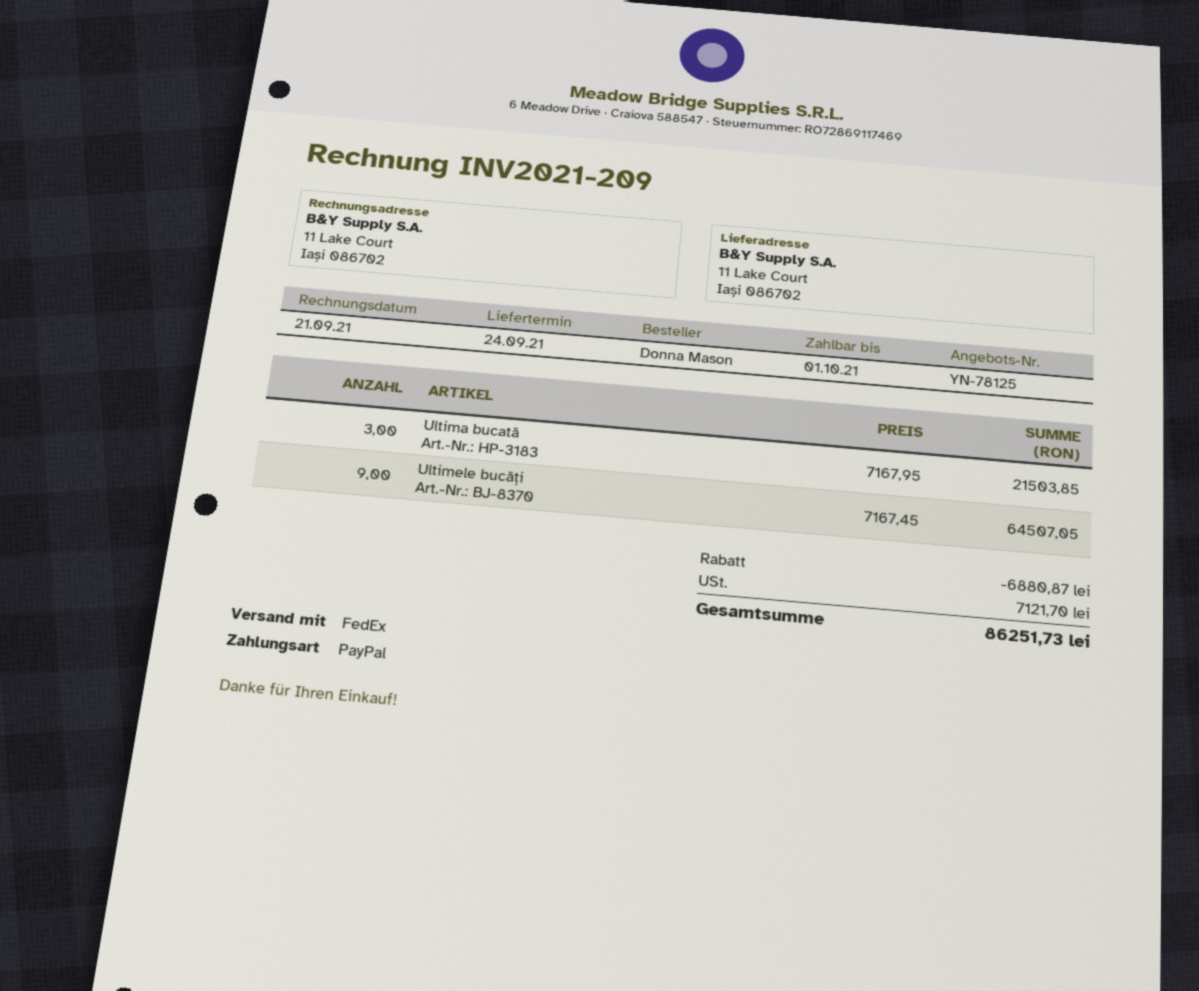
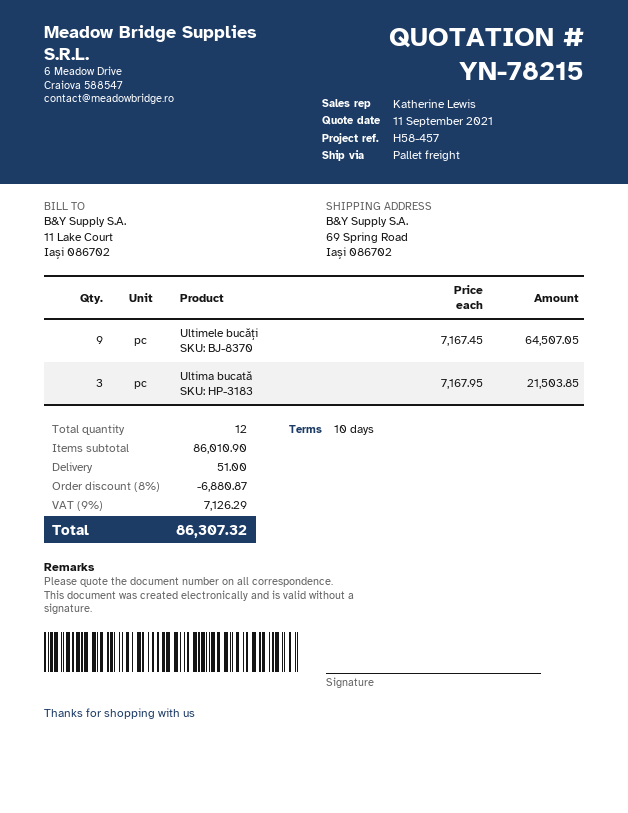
quote number: YN-78125 -> YN-78215
shipping method: FedEx -> pallet freight
ship to: 11 Lake Court, Iași 086702 -> 69 Spring Road, Iași 086702
shipping: none -> 51.00
tax: 7121.70 -> 7126.29
total: 86251.73 -> 86307.32

